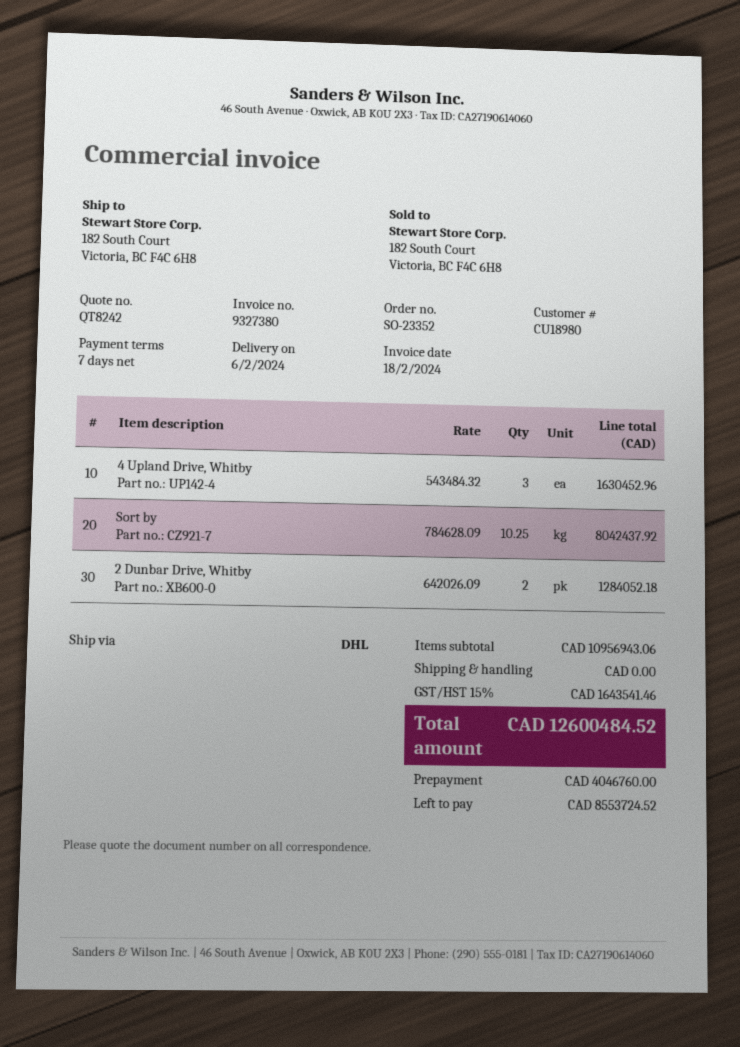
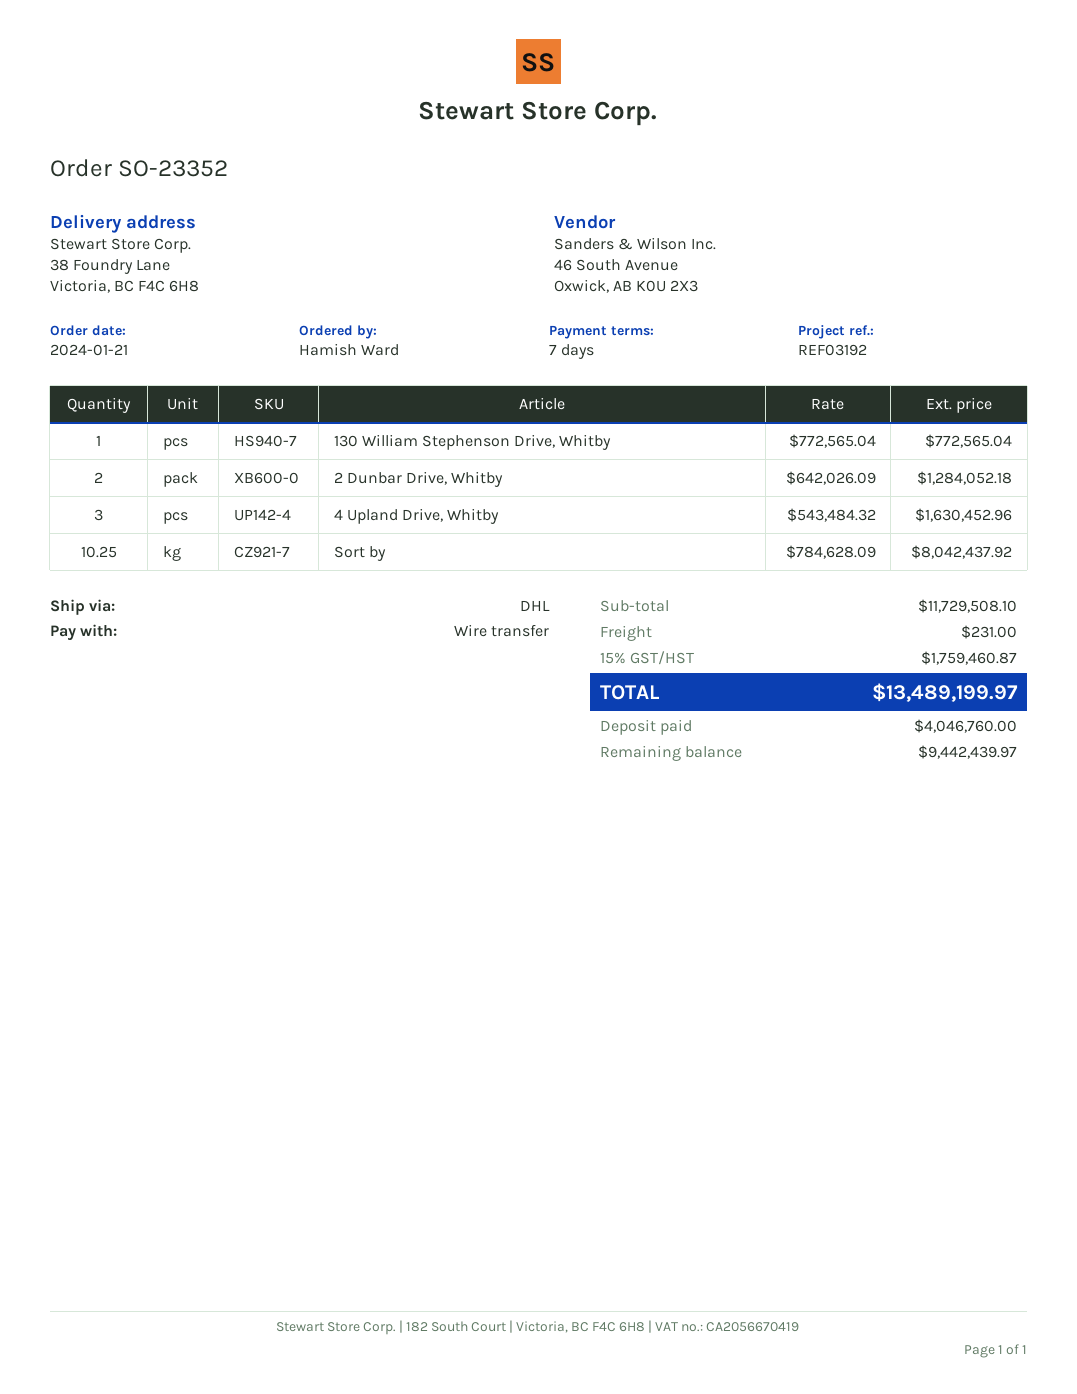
ship to: 182 South Court, Victoria, BC F4C 6H8 -> 38 Foundry Lane, Victoria, BC F4C 6H8
130 William Stephenson Drive, Whitby: none -> 1 x 772565.04 = 772565.04
subtotal: 10956943.06 -> 11729508.10
shipping: 0.00 -> 231.00
tax: 15% = 1643541.46 -> 15% = 1759460.87
total: 12600484.52 -> 13489199.97
balance: 8553724.52 -> 9442439.97

